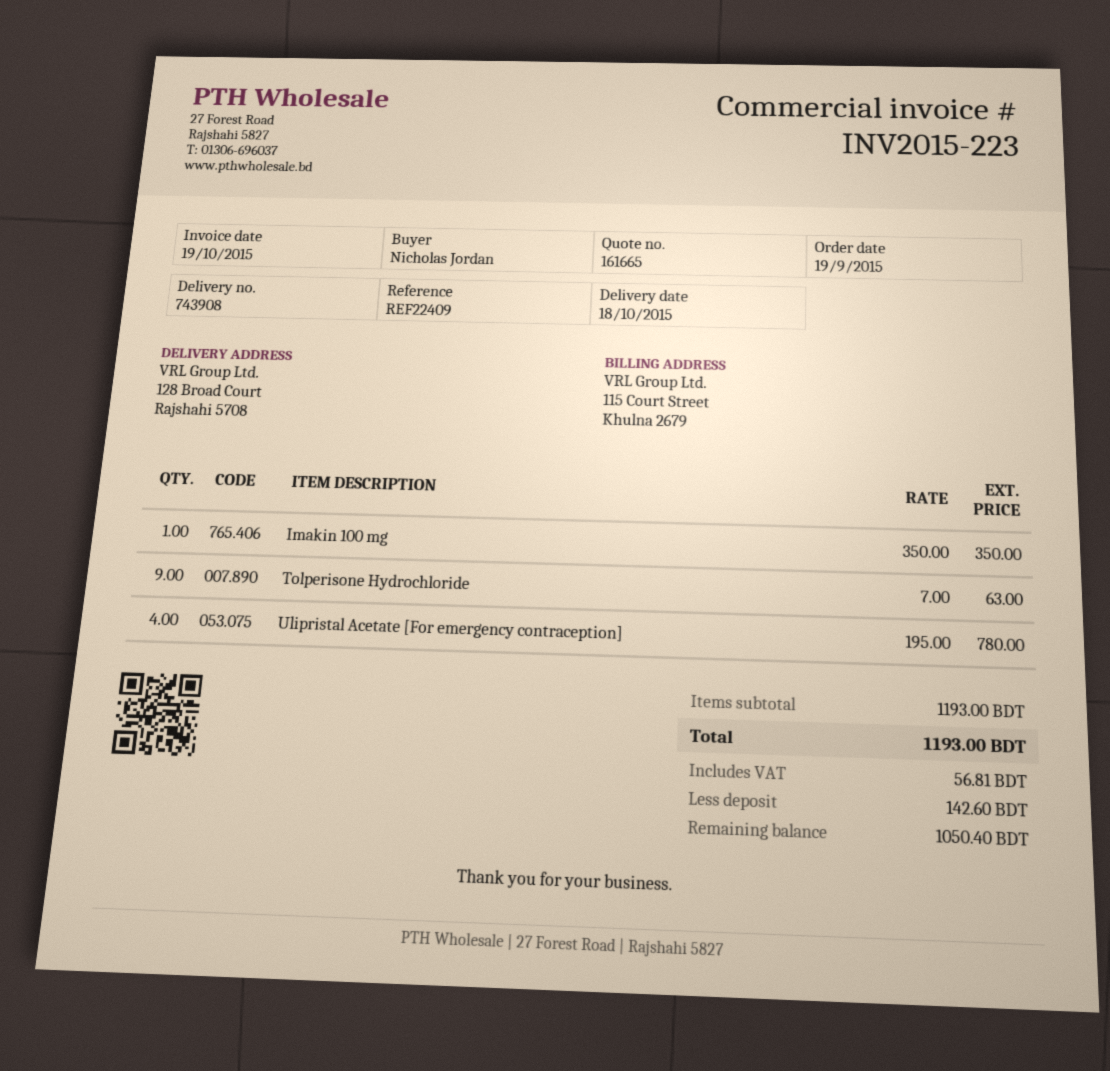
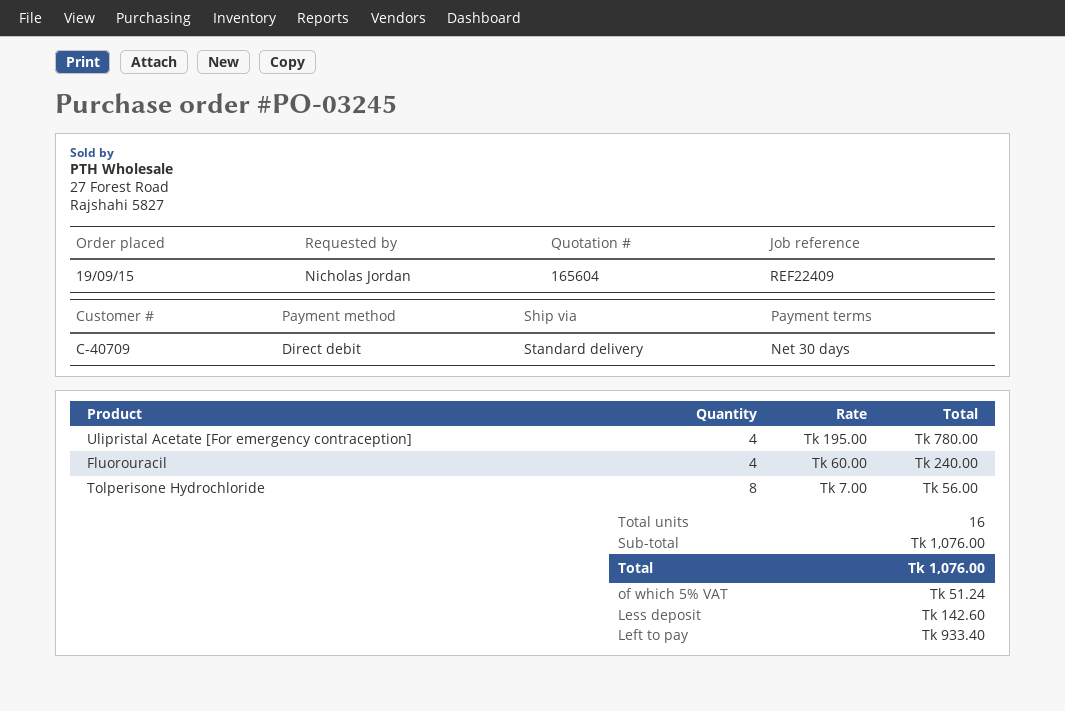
quote number: 161665 -> 165604
Imakin 100 mg: 1 x 350.00 = 350.00 -> none
Tolperisone Hydrochloride: 9 x 7.00 = 63.00 -> 8 x 7.00 = 56.00
Fluorouracil: none -> 4 x 60.00 = 240.00
subtotal: 1193.00 -> 1076.00
tax: 56.81 -> 51.24
total: 1193.00 -> 1076.00
balance: 1050.40 -> 933.40

